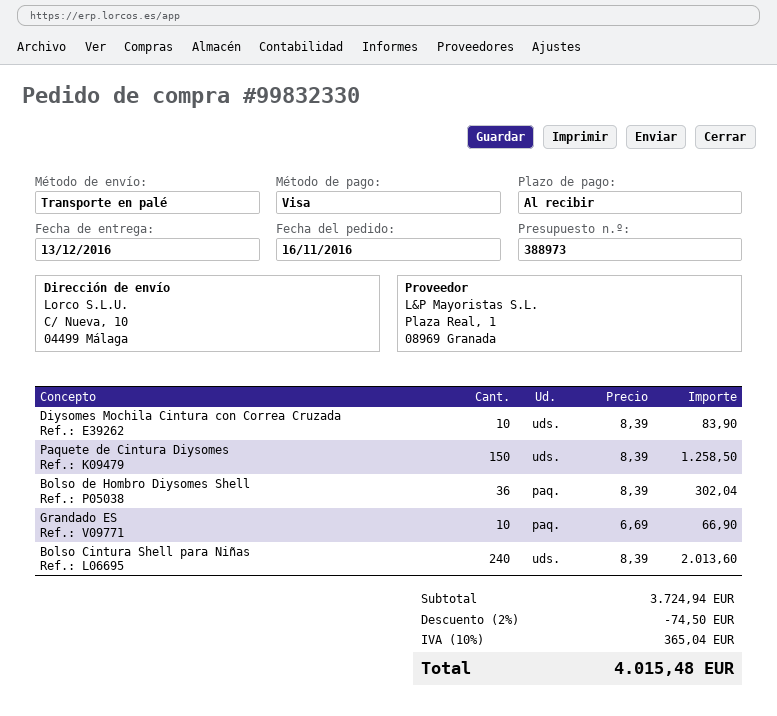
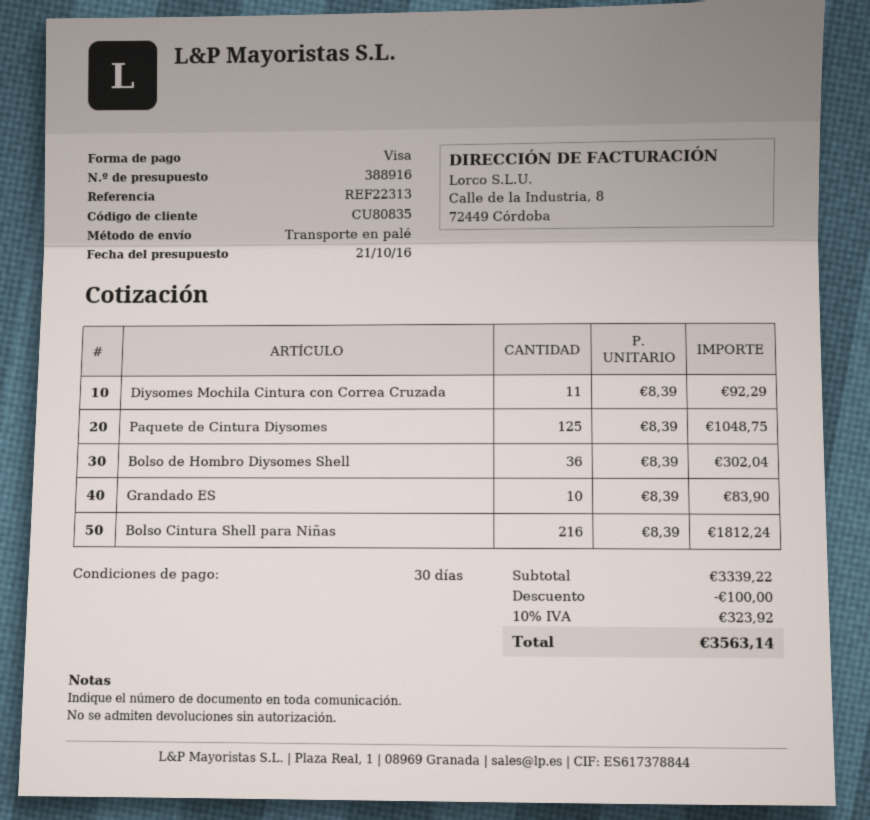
quote number: 388973 -> 388916
payment terms: on receipt -> 30 days
Diysomes Mochila Cintura con Correa Cruzada: 10 x 8.39 = 83.90 -> 11 x 8.39 = 92.29
Paquete de Cintura Diysomes: 150 x 8.39 = 1258.50 -> 125 x 8.39 = 1048.75
Grandado ES: 10 x 6.69 = 66.90 -> 10 x 8.39 = 83.90
Bolso Cintura Shell para Niñas: 240 x 8.39 = 2013.60 -> 216 x 8.39 = 1812.24
subtotal: 3724.94 -> 3339.22
discount: 74.50 -> 100.00
tax: 10% = 365.04 -> 10% = 323.92
total: 4015.48 -> 3563.14

